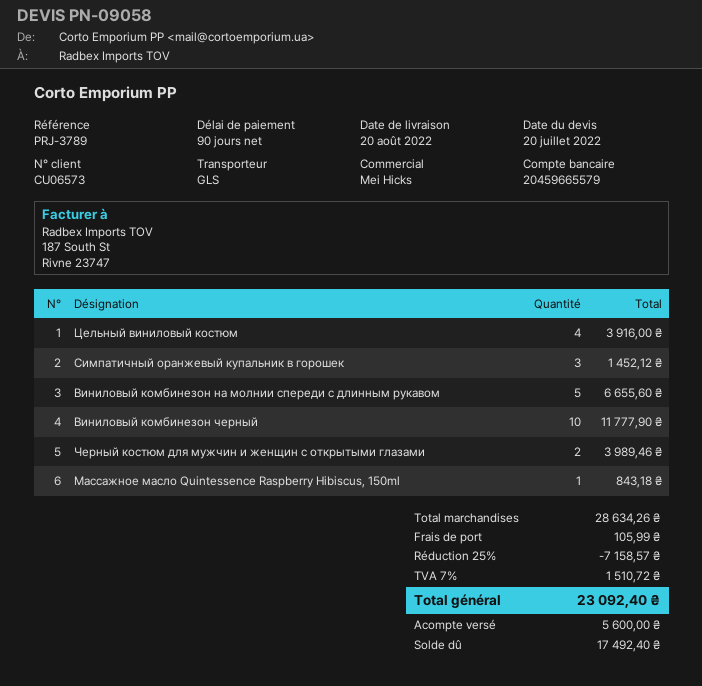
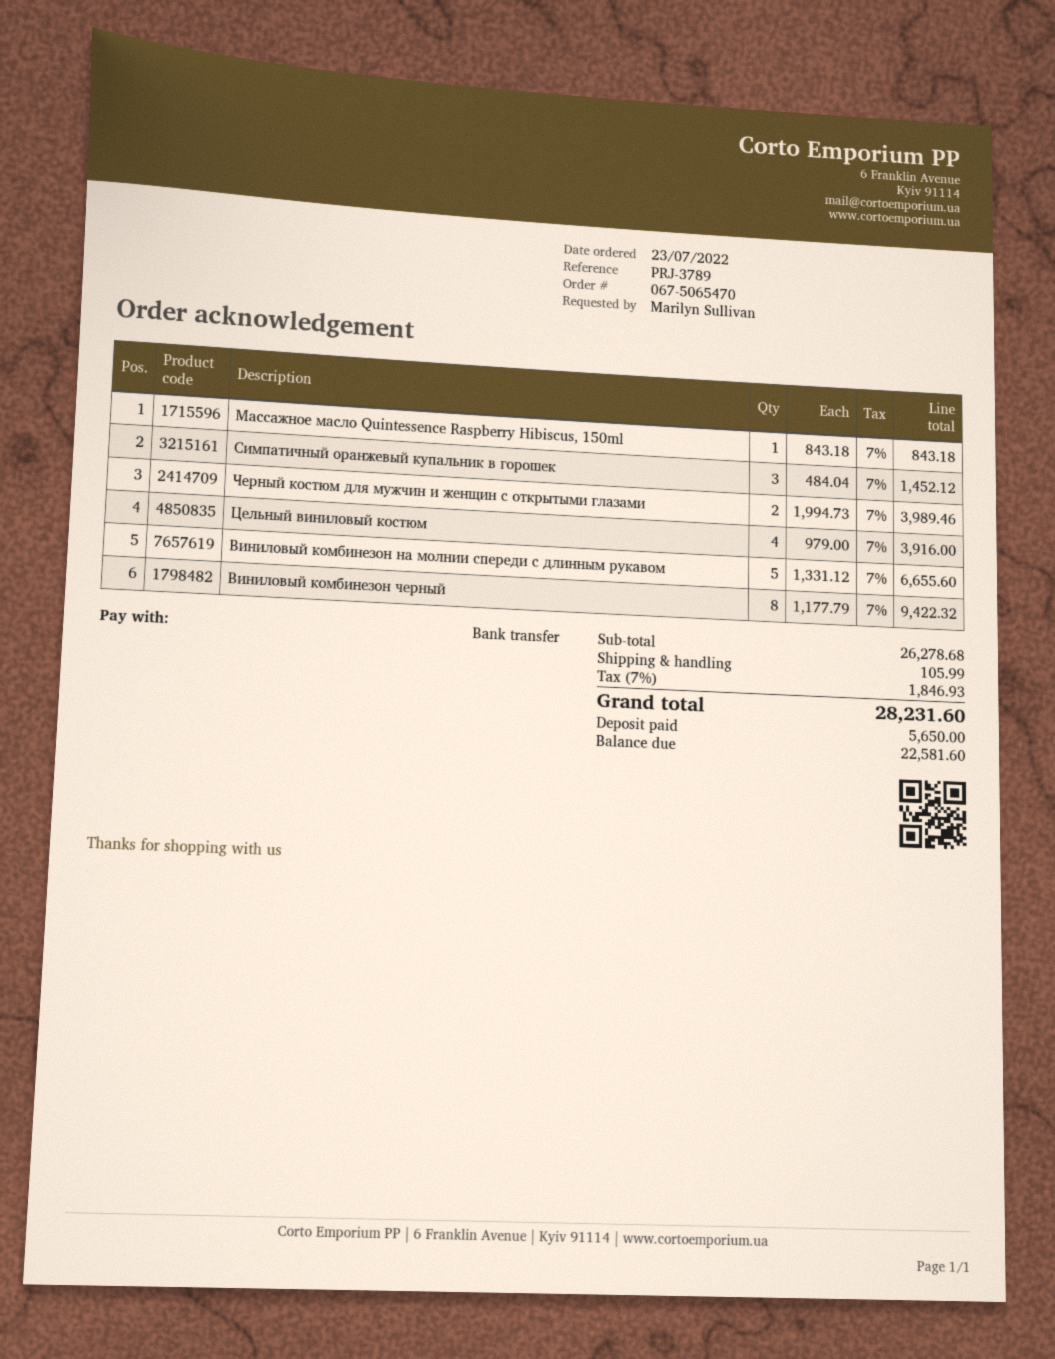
Виниловый комбинезон черный: 10 for 11777.90 -> 8 for 9422.32
subtotal: 28634.26 -> 26278.68
discount: 25% = 7158.57 -> none
tax: 7% = 1510.72 -> 7% = 1846.93
total: 23092.40 -> 28231.60
deposit: 5600.00 -> 5650.00
balance: 17492.40 -> 22581.60

